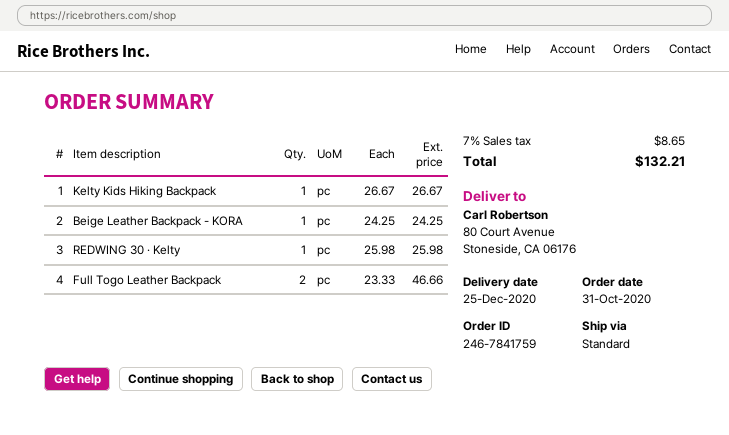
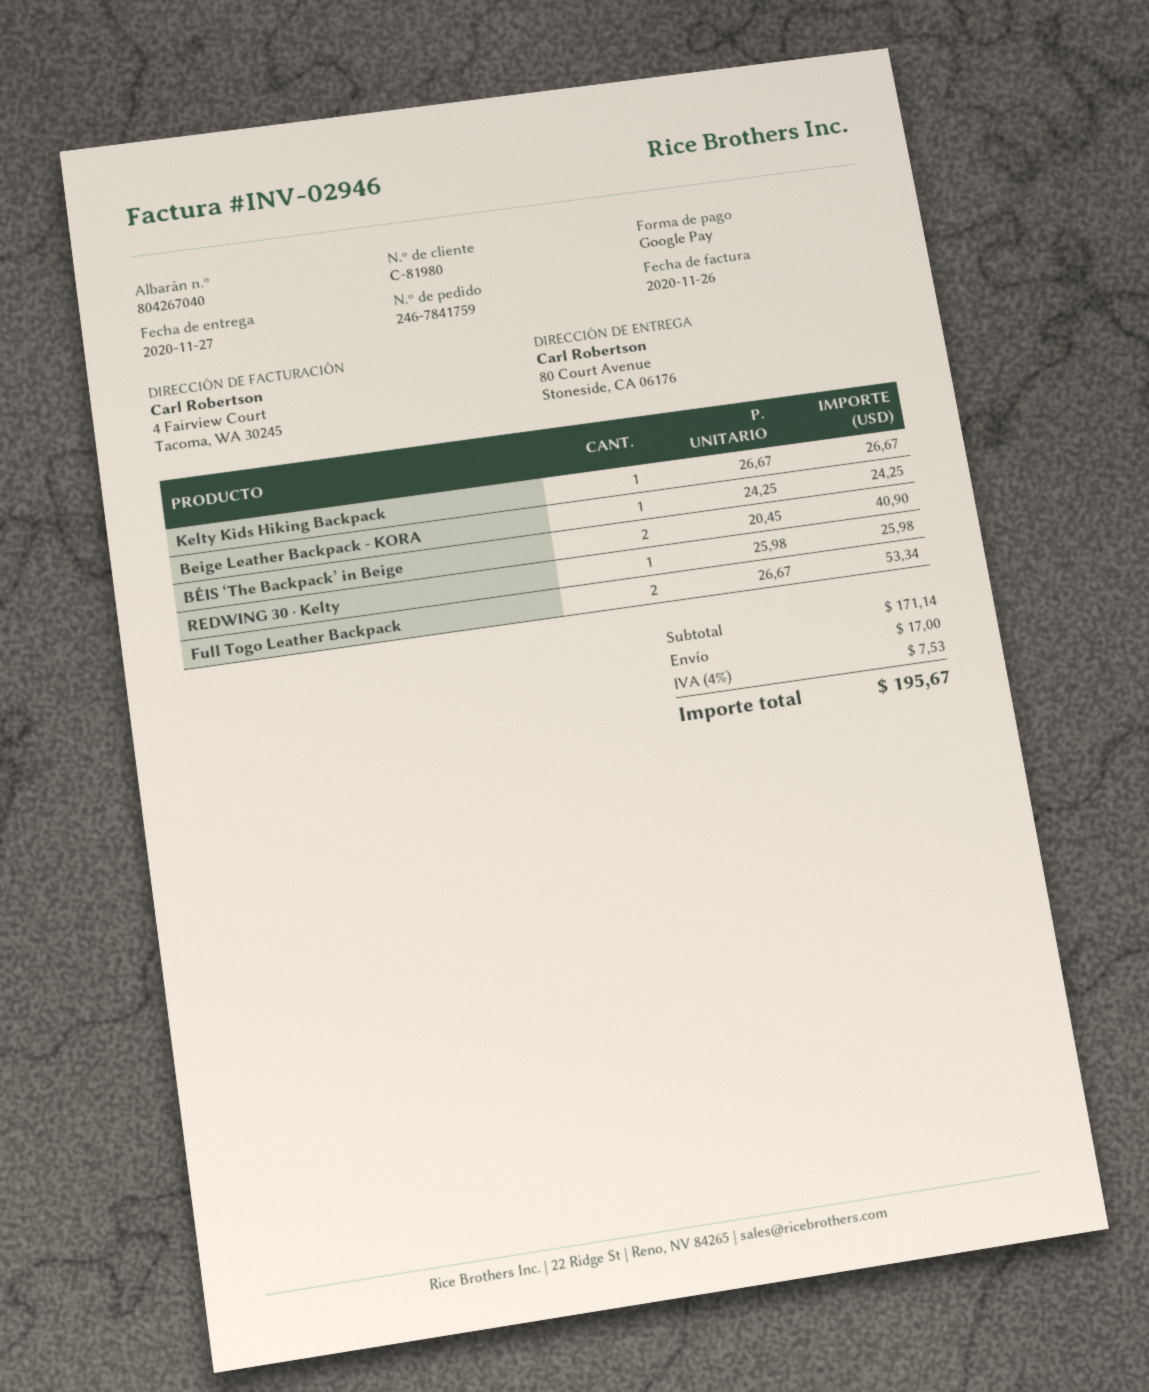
delivery date: 2020-12-25 -> 2020-11-27
Full Togo Leather Backpack: 2 x 23.33 = 46.66 -> 2 x 26.67 = 53.34
BÉIS ‘The Backpack’ in Beige: none -> 2 x 20.45 = 40.90
shipping: none -> 17.00
tax: 7% = 8.65 -> 4% = 7.53
total: 132.21 -> 195.67

